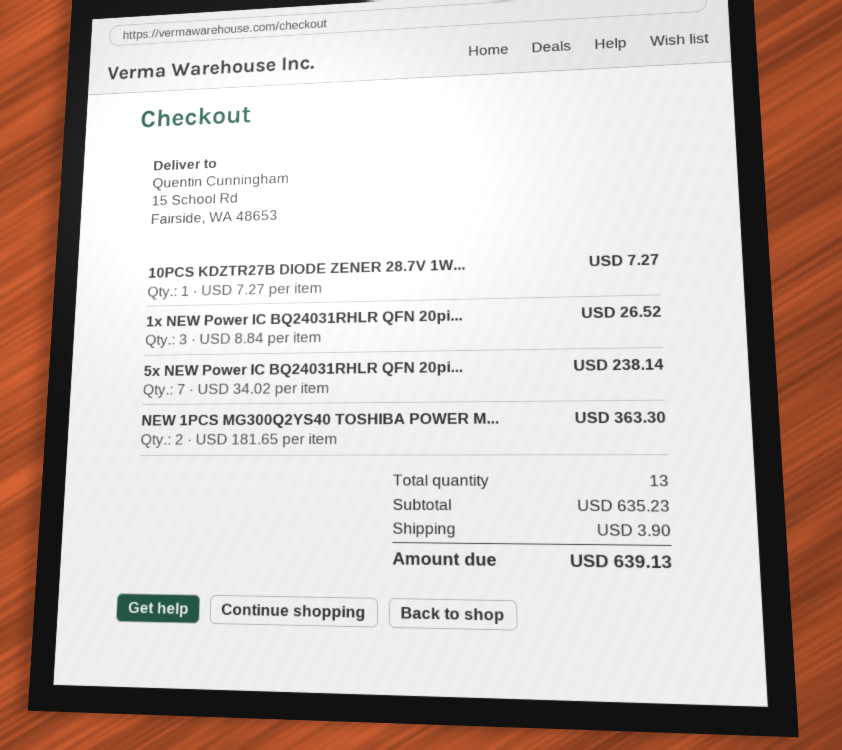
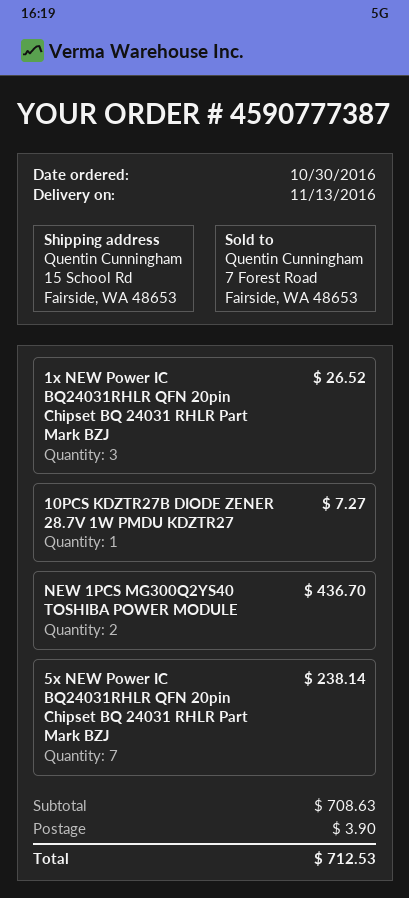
NEW 1PCS MG300Q2YS40 TOSHIBA POWER M...: 2 for 363.30 -> 2 for 436.70
subtotal: 635.23 -> 708.63
total: 639.13 -> 712.53

